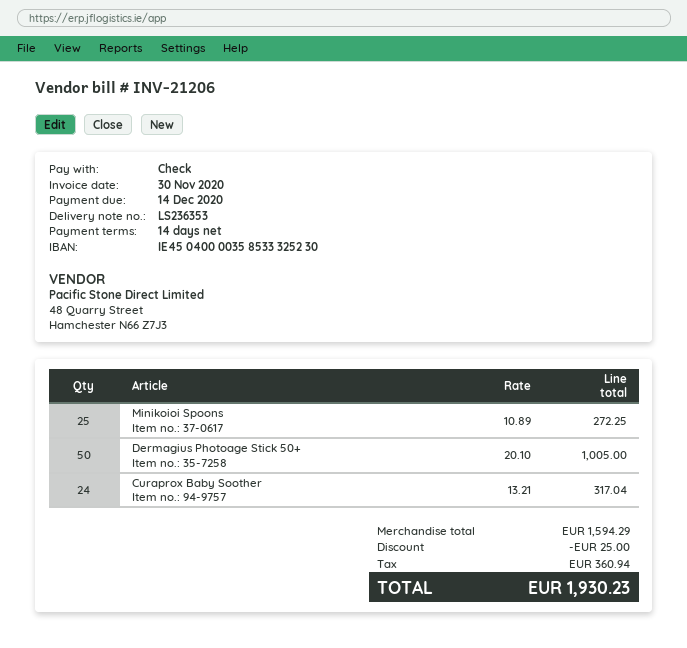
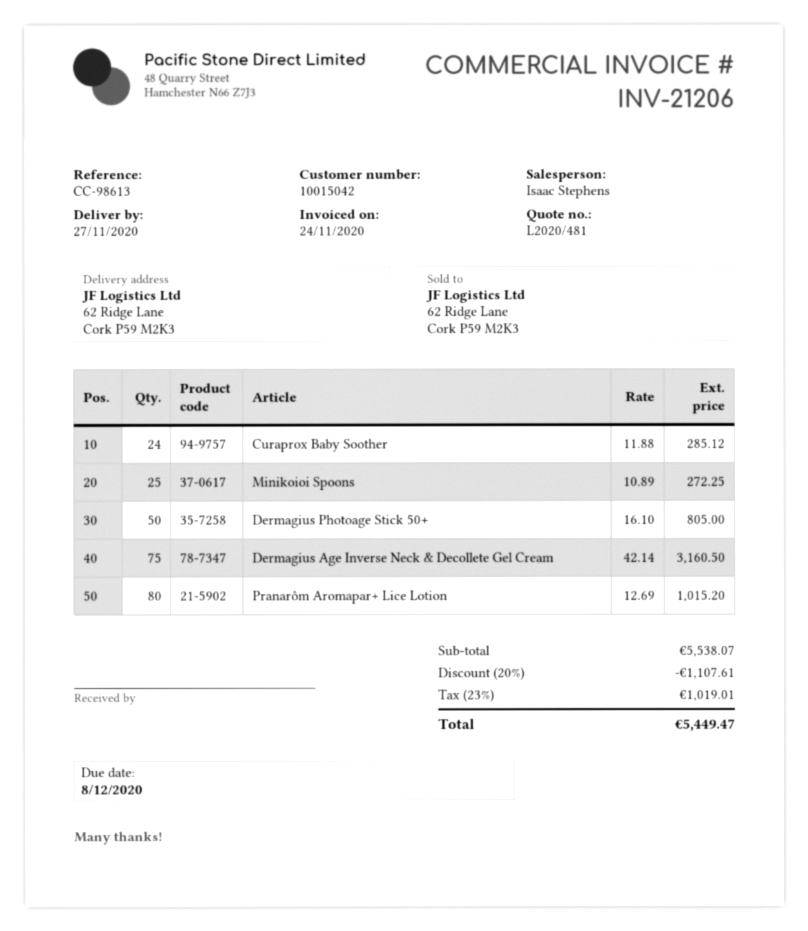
invoice date: 2020-11-30 -> 2020-11-24
due date: 2020-12-14 -> 2020-12-08
Dermagius Photoage Stick 50+: 50 x 20.10 = 1005.00 -> 50 x 16.10 = 805.00
Curaprox Baby Soother: 24 x 13.21 = 317.04 -> 24 x 11.88 = 285.12
Dermagius Age Inverse Neck & Decollete Gel Cream: none -> 75 x 42.14 = 3160.50
Pranarôm Aromapar+ Lice Lotion: none -> 80 x 12.69 = 1015.20
subtotal: 1594.29 -> 5538.07
discount: 25.00 -> 1107.61
tax: 360.94 -> 1019.01
total: 1930.23 -> 5449.47

